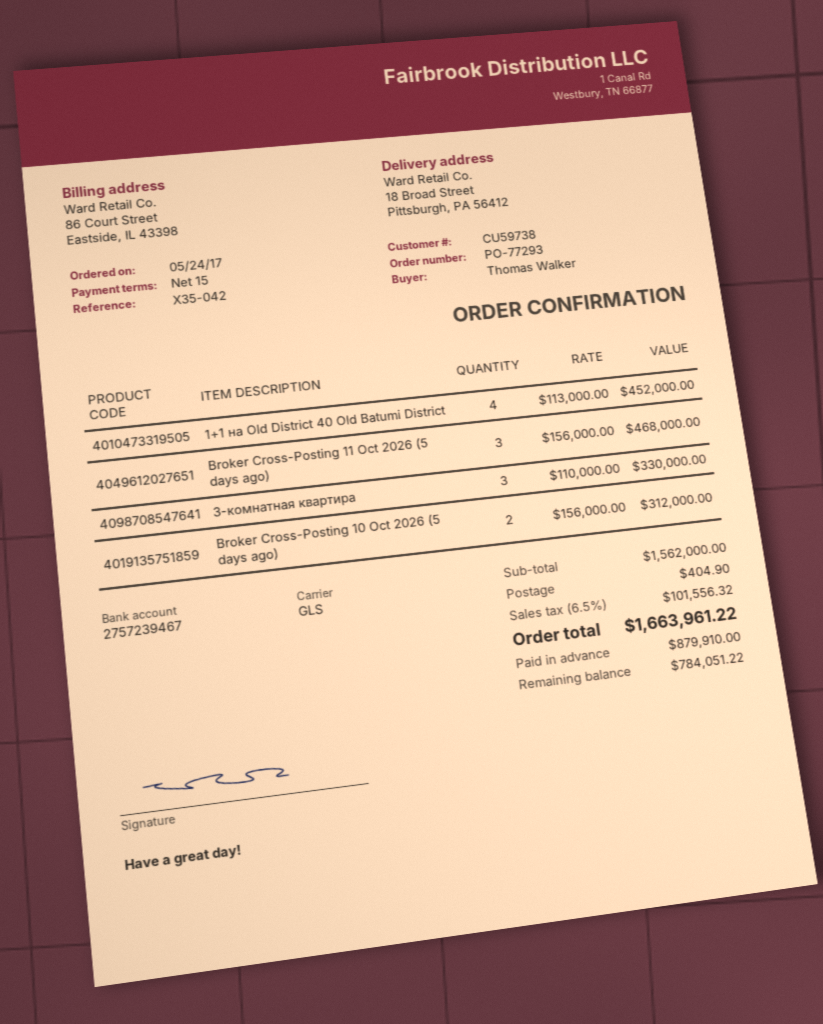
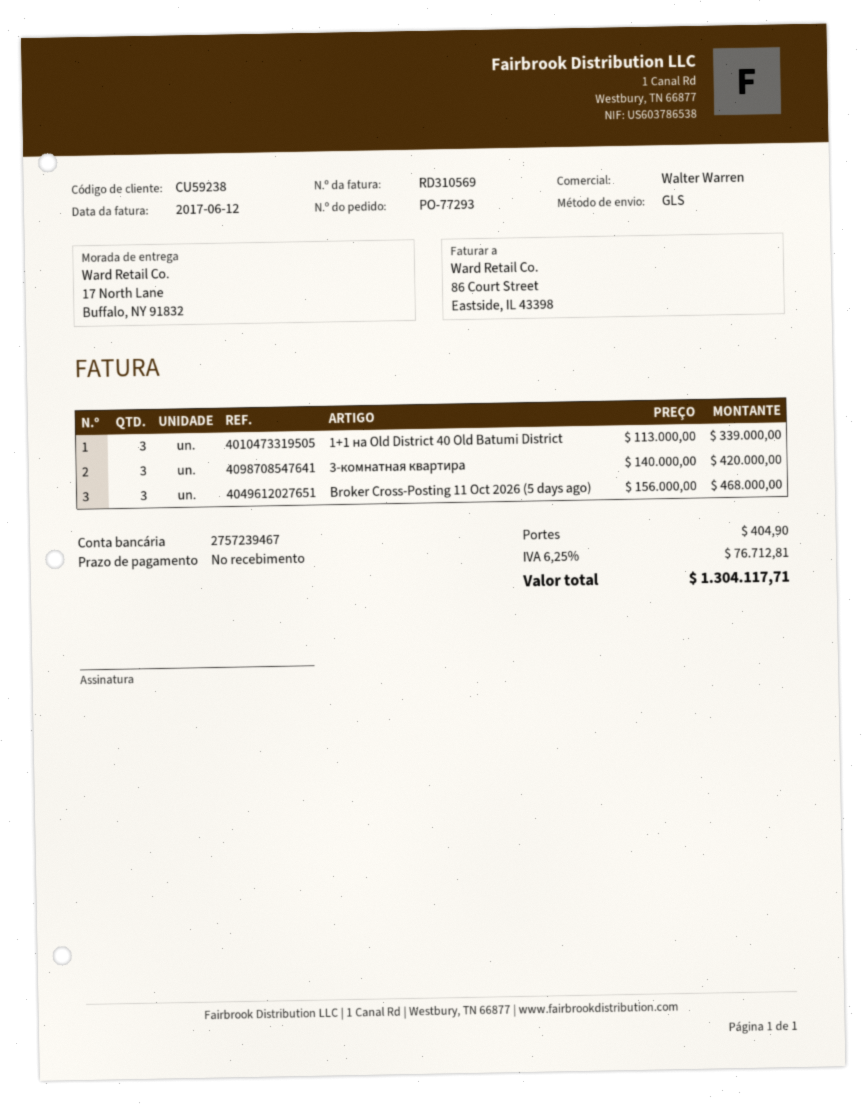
payment terms: 15 days -> on receipt
customer number: CU59738 -> CU59238
ship to: 18 Broad Street, Pittsburgh, PA 56412 -> 17 North Lane, Buffalo, NY 91832
1+1 на Old District 40 Old Batumi District: 4 x 113000.00 = 452000.00 -> 3 x 113000.00 = 339000.00
3-комнатная квартира: 3 x 110000.00 = 330000.00 -> 3 x 140000.00 = 420000.00
Broker Cross-Posting 10 Oct 2026 (5 days ago): 2 x 156000.00 = 312000.00 -> none
tax: 6.5% = 101556.32 -> 6.25% = 76712.81
total: 1663961.22 -> 1304117.71

